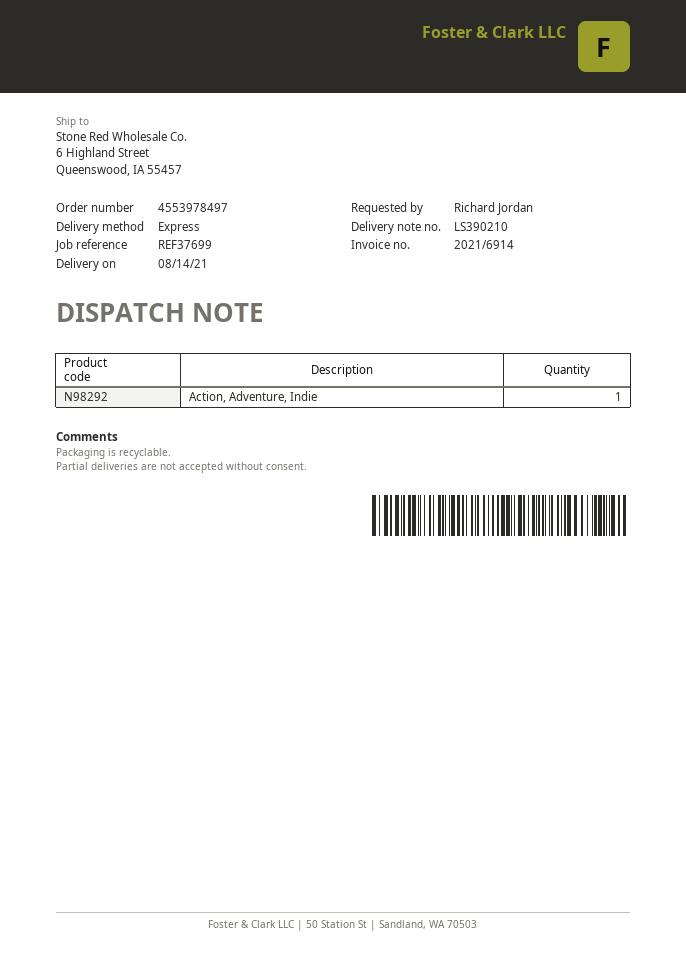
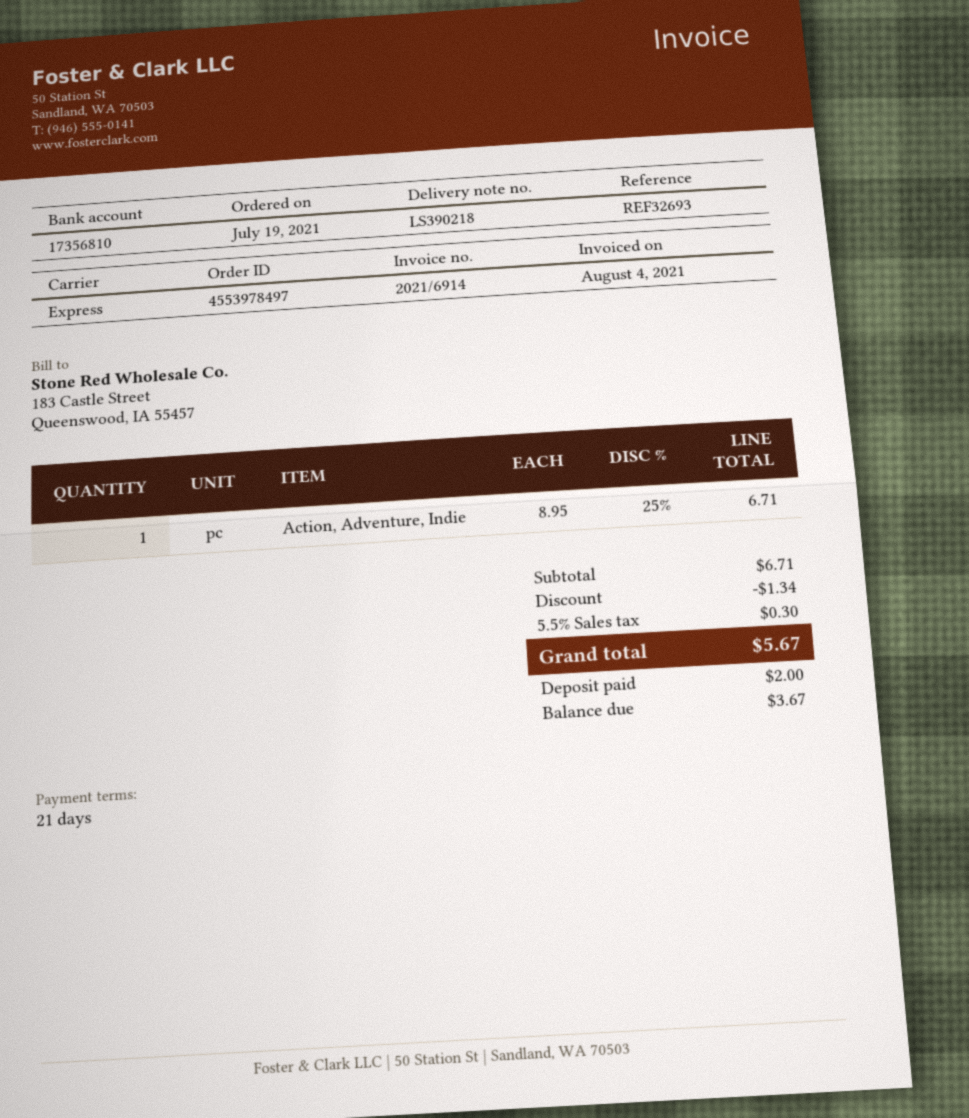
delivery note number: LS390210 -> LS390218
reference: REF37699 -> REF32693

